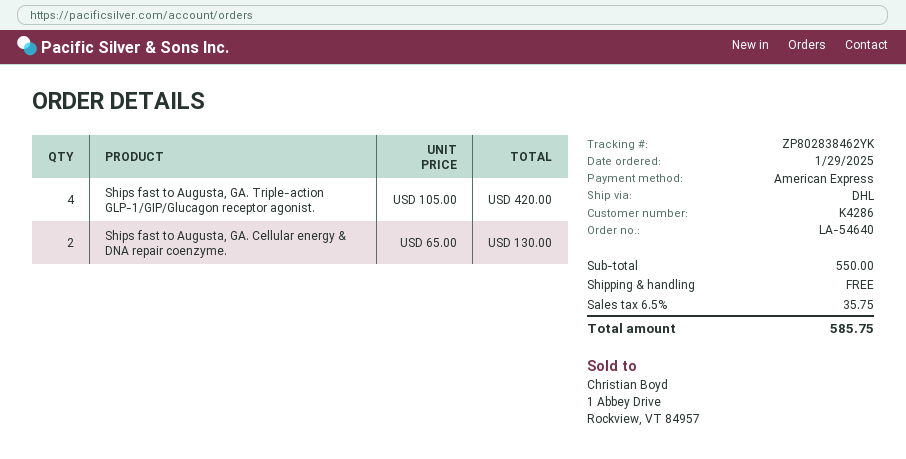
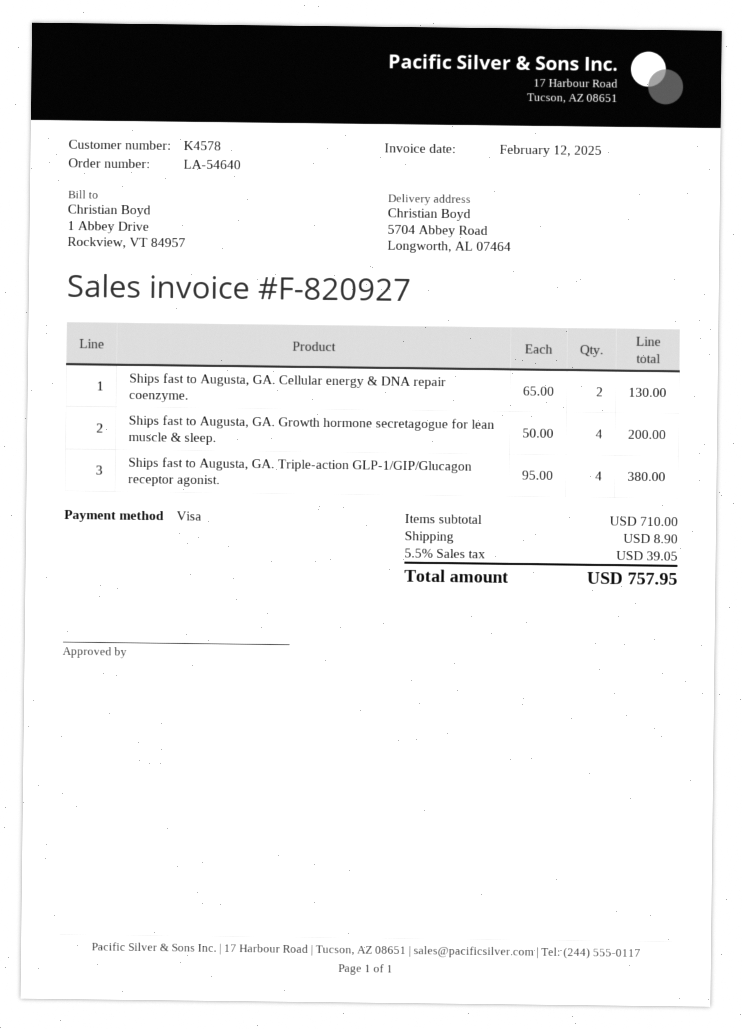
customer number: K4286 -> K4578
payment method: American Express -> Visa
Ships fast to Augusta, GA. Triple-action GLP-1/GIP/Glucagon receptor agonist.: 4 x 105.00 = 420.00 -> 4 x 95.00 = 380.00
Ships fast to Augusta, GA. Growth hormone secretagogue for lean muscle & sleep.: none -> 4 x 50.00 = 200.00
subtotal: 550.00 -> 710.00
shipping: 0.00 -> 8.90
tax: 6.5% = 35.75 -> 5.5% = 39.05
total: 585.75 -> 757.95

